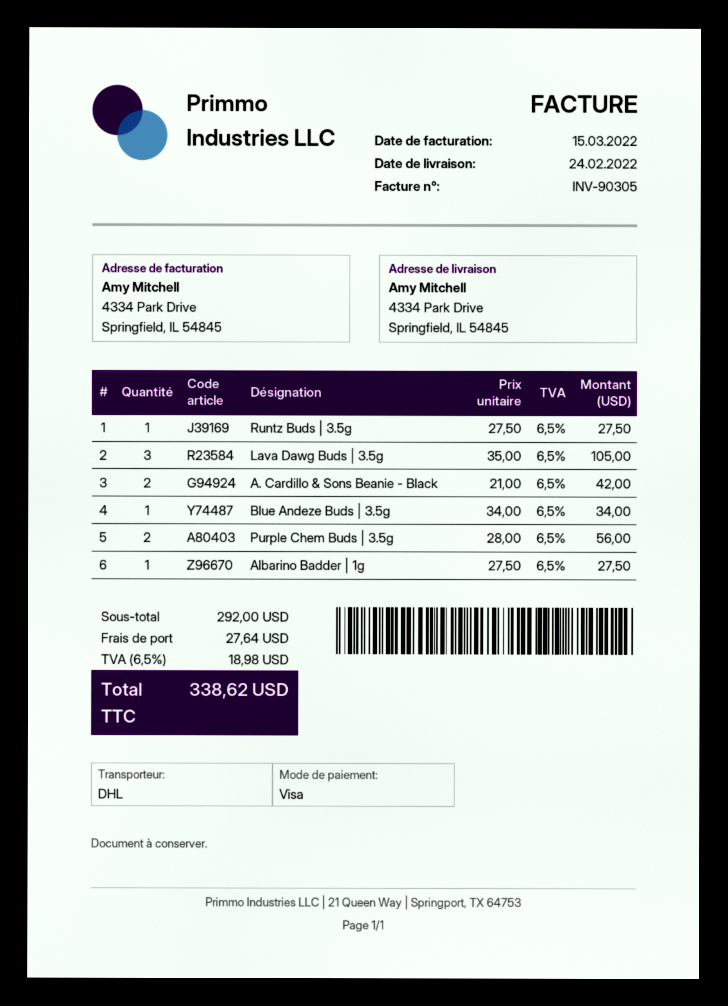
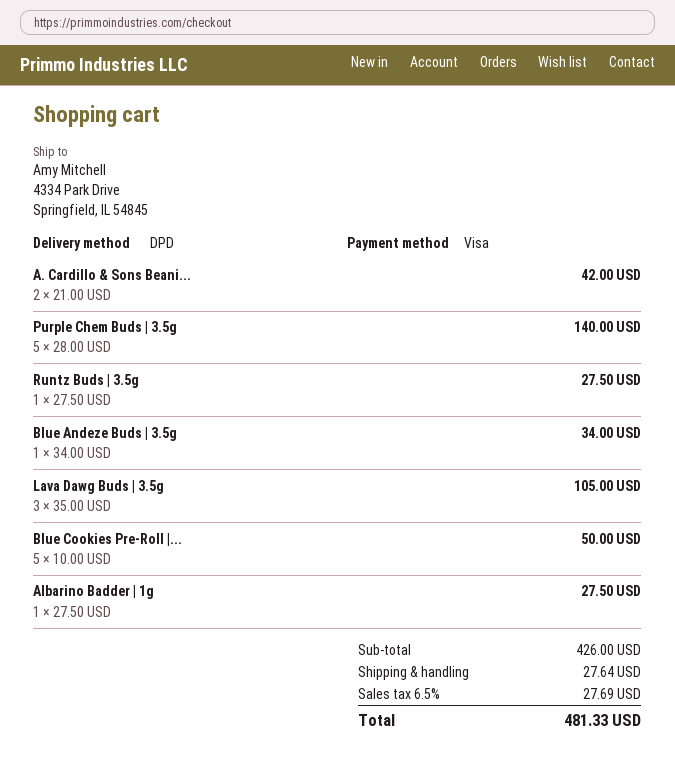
shipping method: DHL -> DPD
Purple Chem Buds | 3.5g: 2 x 28.00 = 56.00 -> 5 x 28.00 = 140.00
Blue Cookies Pre-Roll |...: none -> 5 x 10.00 = 50.00
subtotal: 292.00 -> 426.00
tax: 6.5% = 18.98 -> 6.5% = 27.69
total: 338.62 -> 481.33

